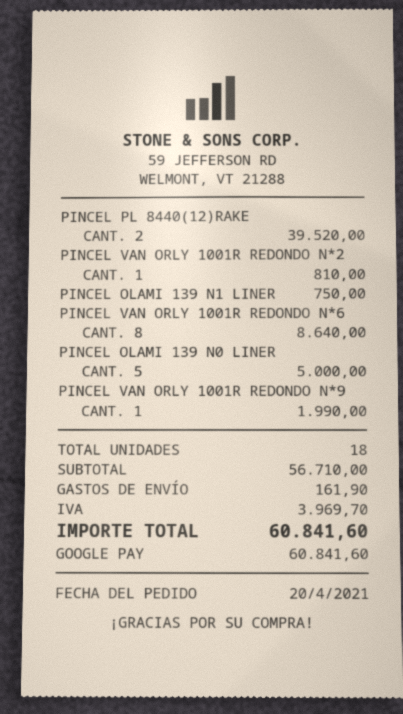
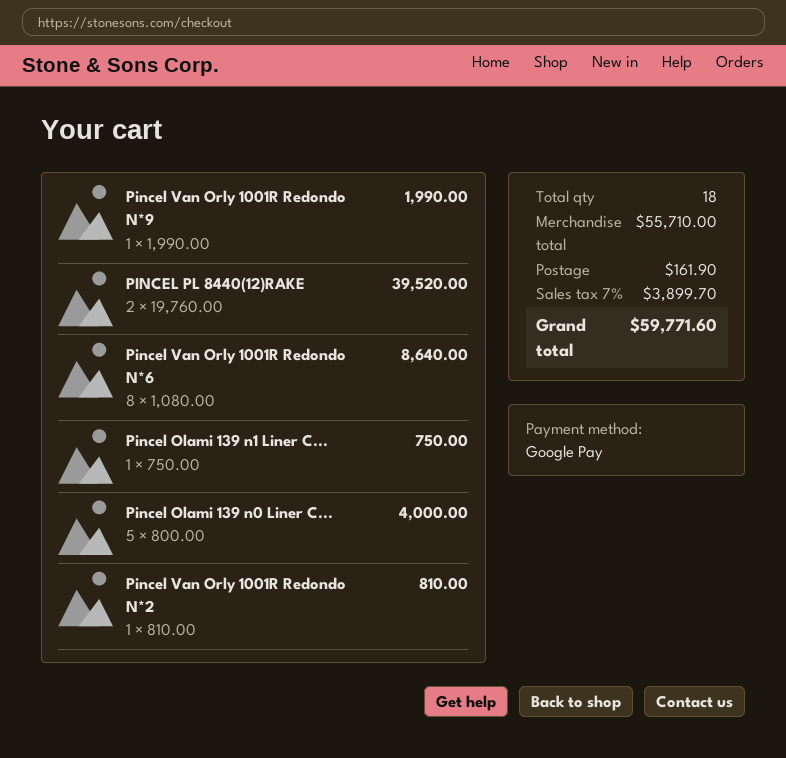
PINCEL OLAMI 139 N0 LINER: 5 for 5000.00 -> 5 for 4000.00
subtotal: 56710.00 -> 55710.00
tax: 3969.70 -> 3899.70
total: 60841.60 -> 59771.60

